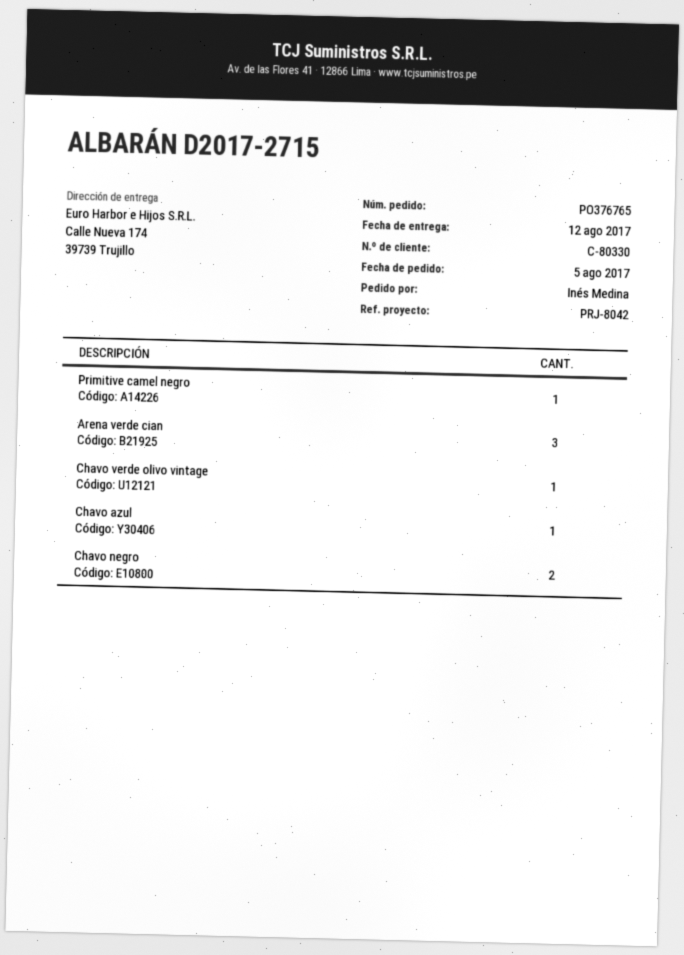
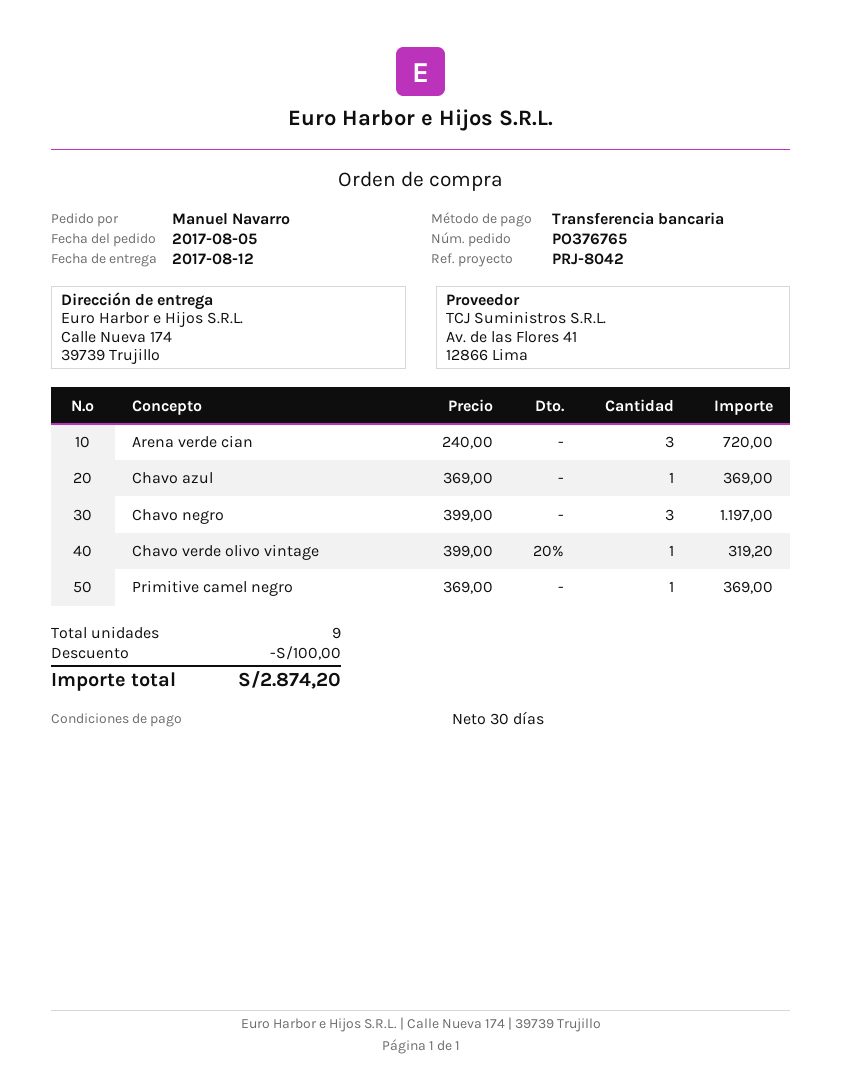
ordered by: Inés Medina -> Manuel Navarro
Chavo negro: 2 -> 3

